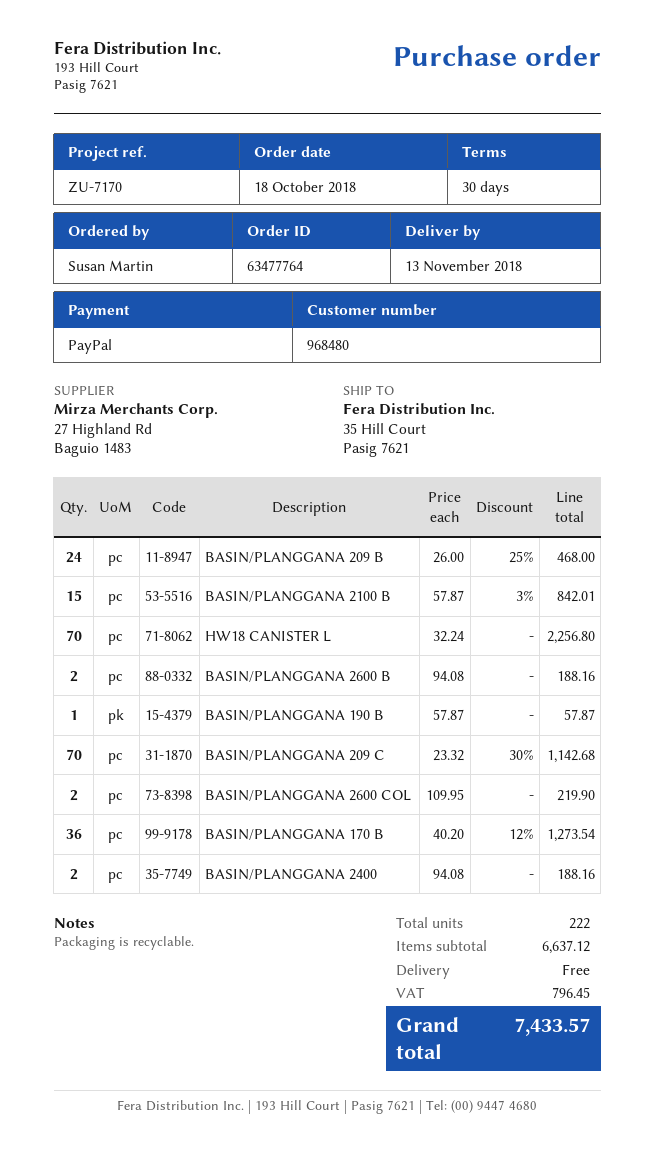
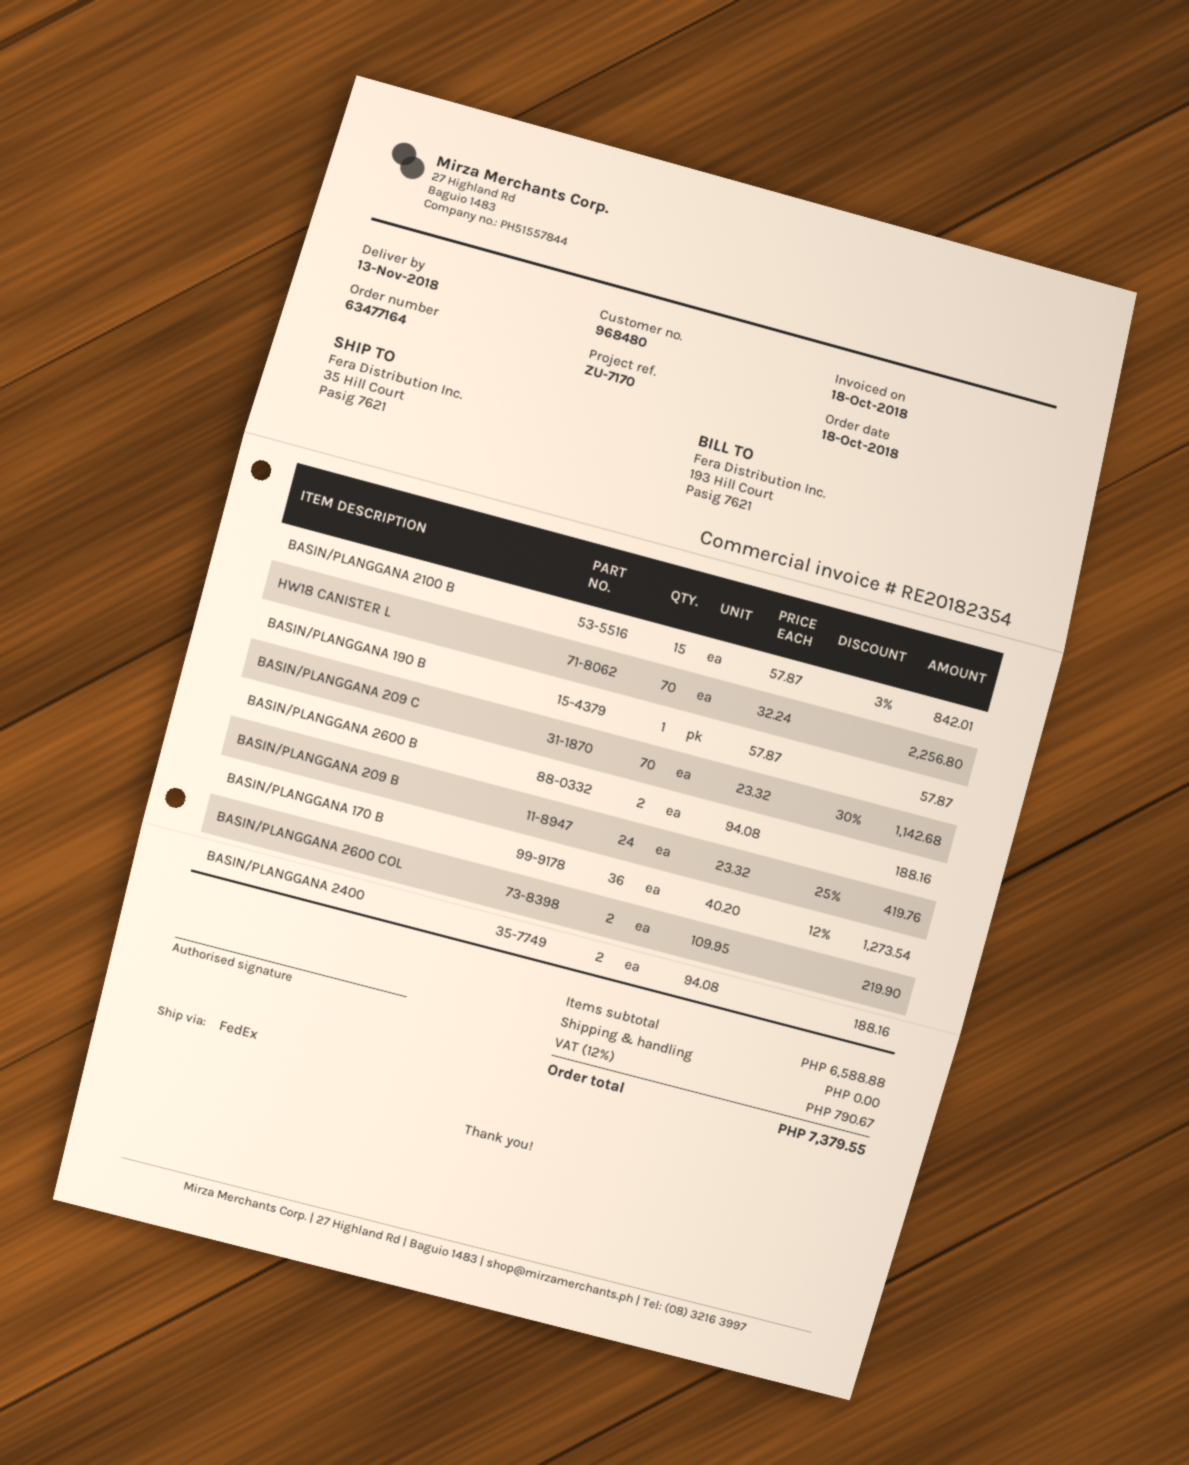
order number: 63477764 -> 63477164
BASIN/PLANGGANA 209 B: 24 x 26.00 - 25% = 468.00 -> 24 x 23.32 - 25% = 419.76
subtotal: 6637.12 -> 6588.88
tax: 796.45 -> 790.67
total: 7433.57 -> 7379.55

